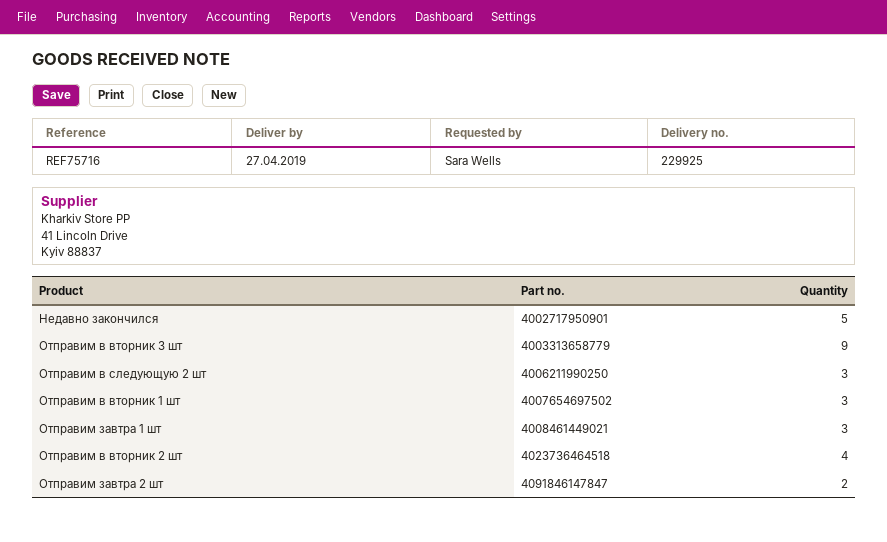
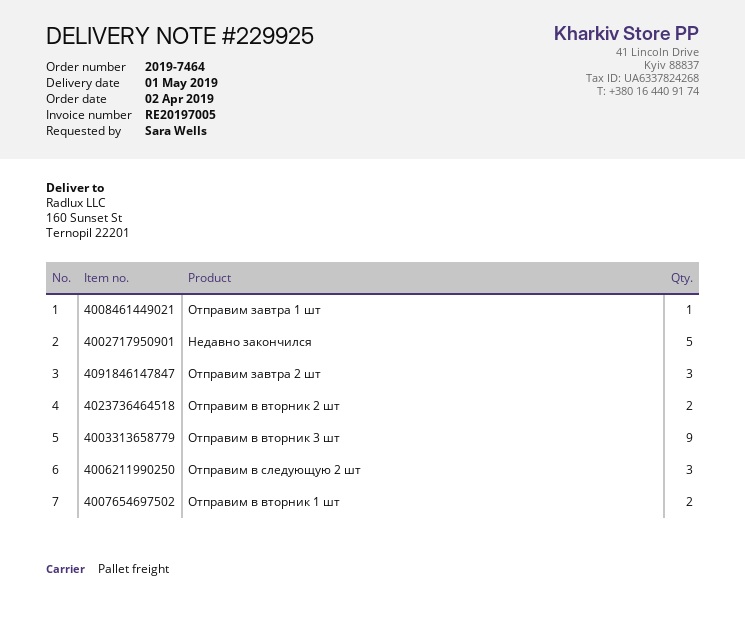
delivery date: 2019-04-27 -> 2019-05-01
Отправим в вторник 1 шт: 3 -> 2
Отправим завтра 1 шт: 3 -> 1
Отправим в вторник 2 шт: 4 -> 2
Отправим завтра 2 шт: 2 -> 3

